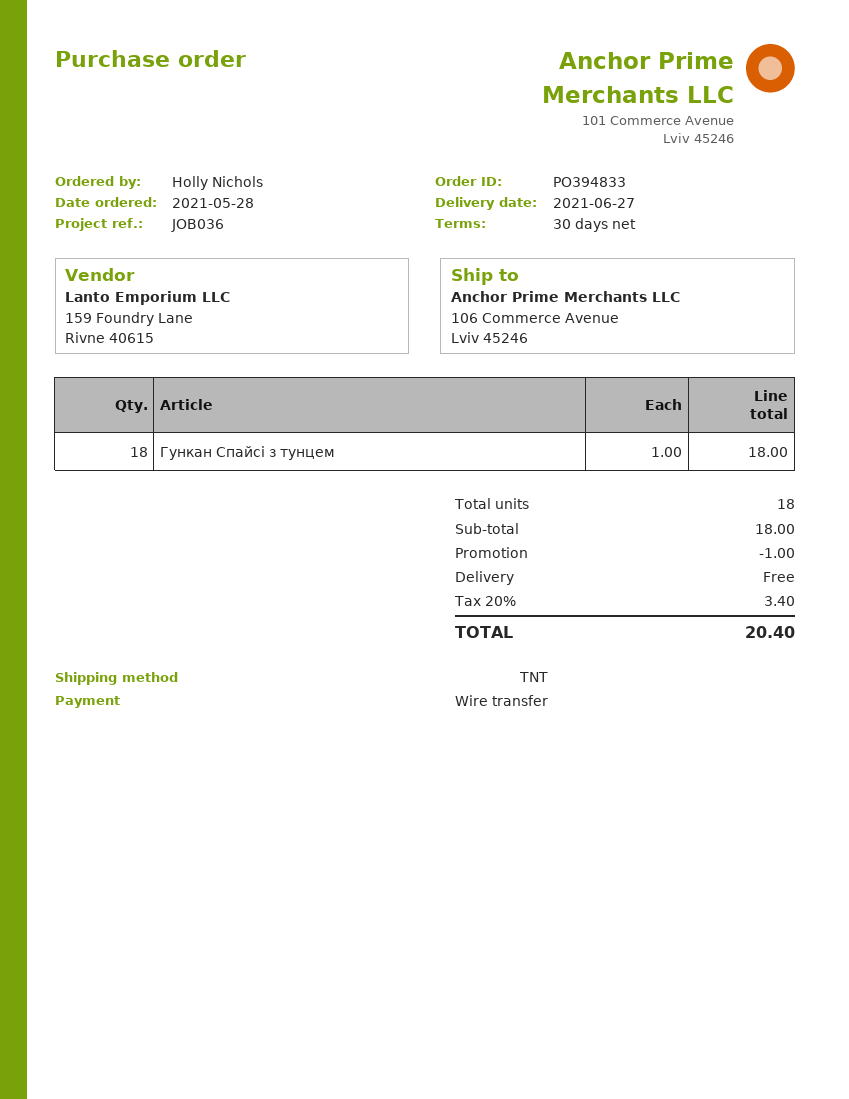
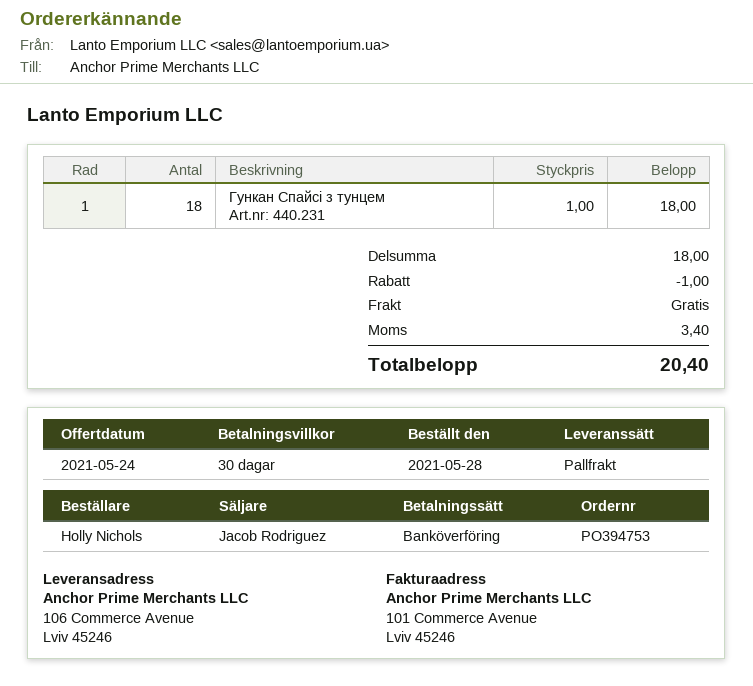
order number: PO394833 -> PO394753
shipping method: TNT -> pallet freight

